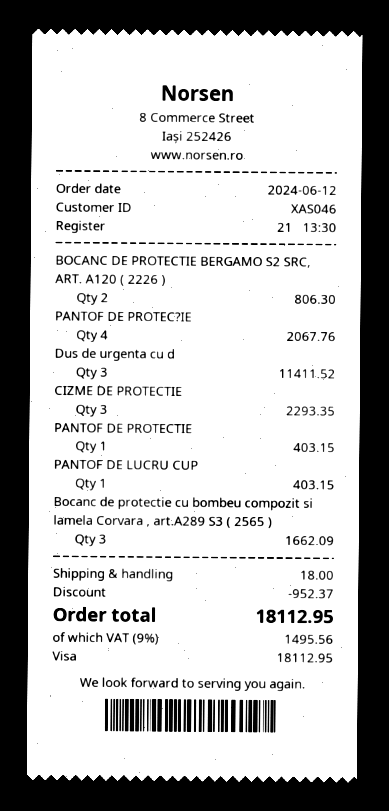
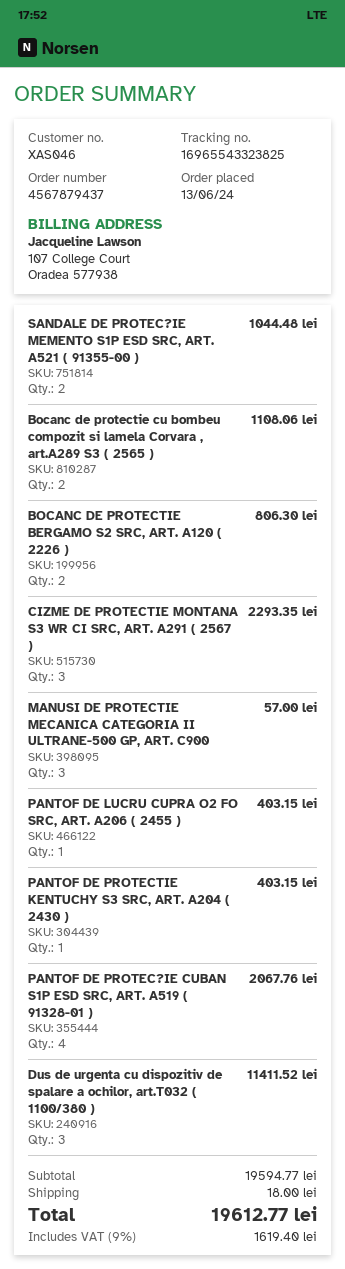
order date: 2024-06-12 -> 2024-06-13
Bocanc de protectie cu bombeu compozit si lamela Corvara , art.A289 S3 ( 2565 ): 3 for 1662.09 -> 2 for 1108.06
SANDALE DE PROTEC?IE MEMENTO S1P ESD SRC, ART. A521 ( 91355-00 ): none -> 2 for 1044.48
MANUSI DE PROTECTIE MECANICA CATEGORIA II ULTRANE-500 GP, ART. C900: none -> 3 for 57.00
discount: 952.37 -> none
tax: 9% = 1495.56 -> 9% = 1619.40
total: 18112.95 -> 19612.77

